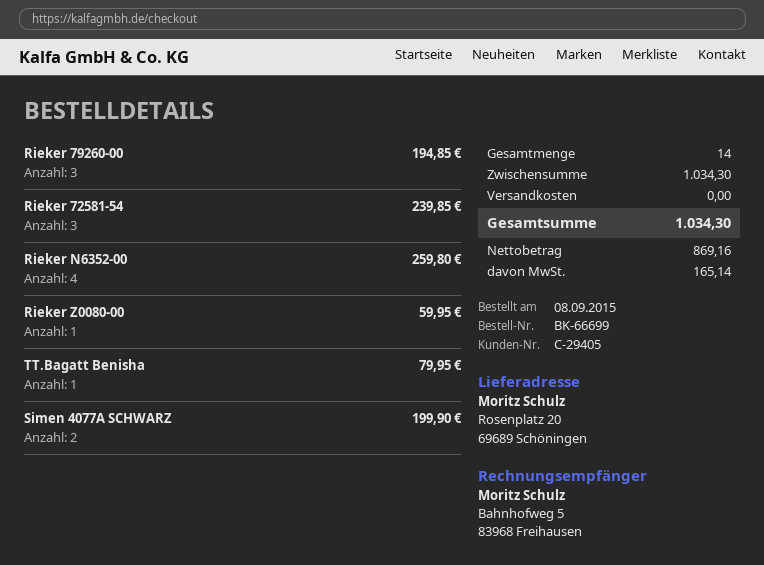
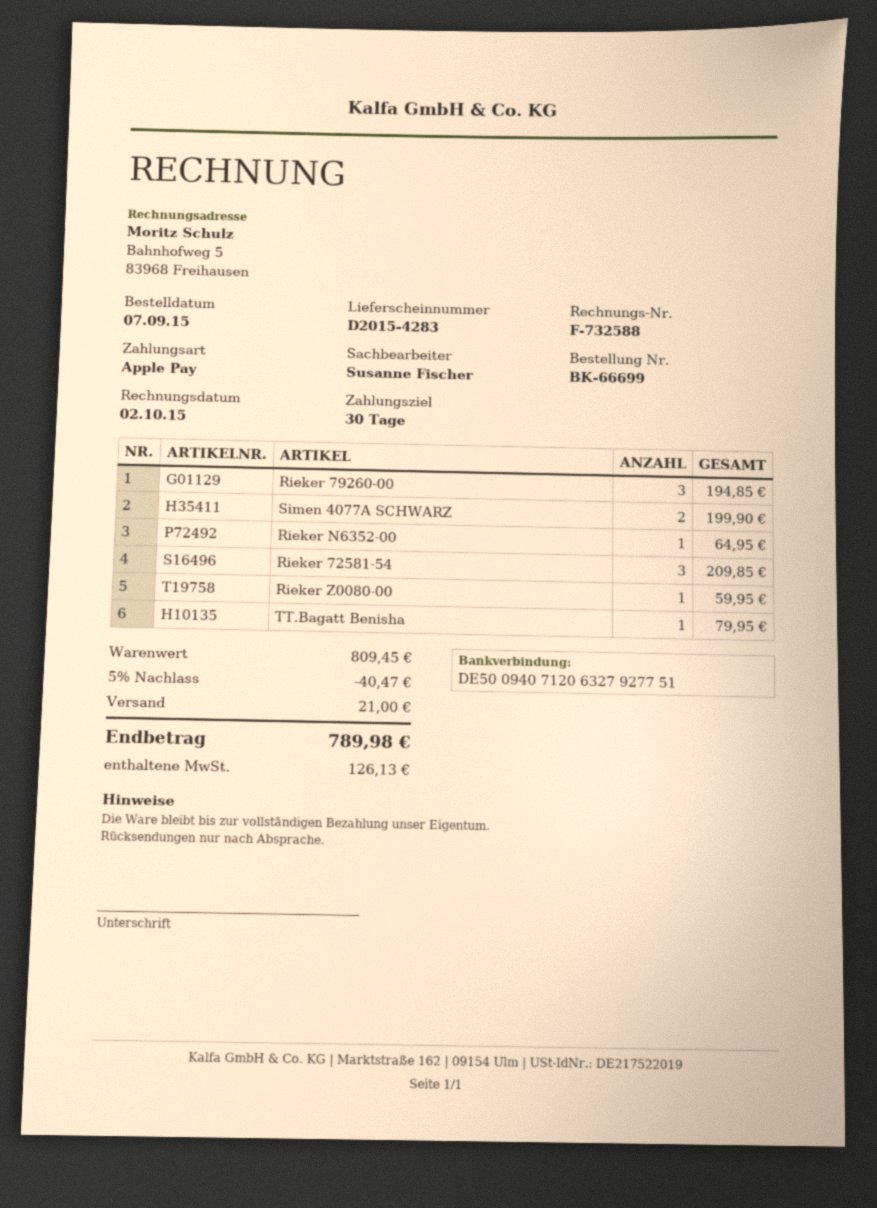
order date: 2015-09-08 -> 2015-09-07
Rieker 72581-54: 3 for 239.85 -> 3 for 209.85
Rieker N6352-00: 4 for 259.80 -> 1 for 64.95
subtotal: 1034.30 -> 809.45
discount: none -> 5% = 40.47
shipping: 0.00 -> 21.00
tax: 165.14 -> 126.13
total: 1034.30 -> 789.98

